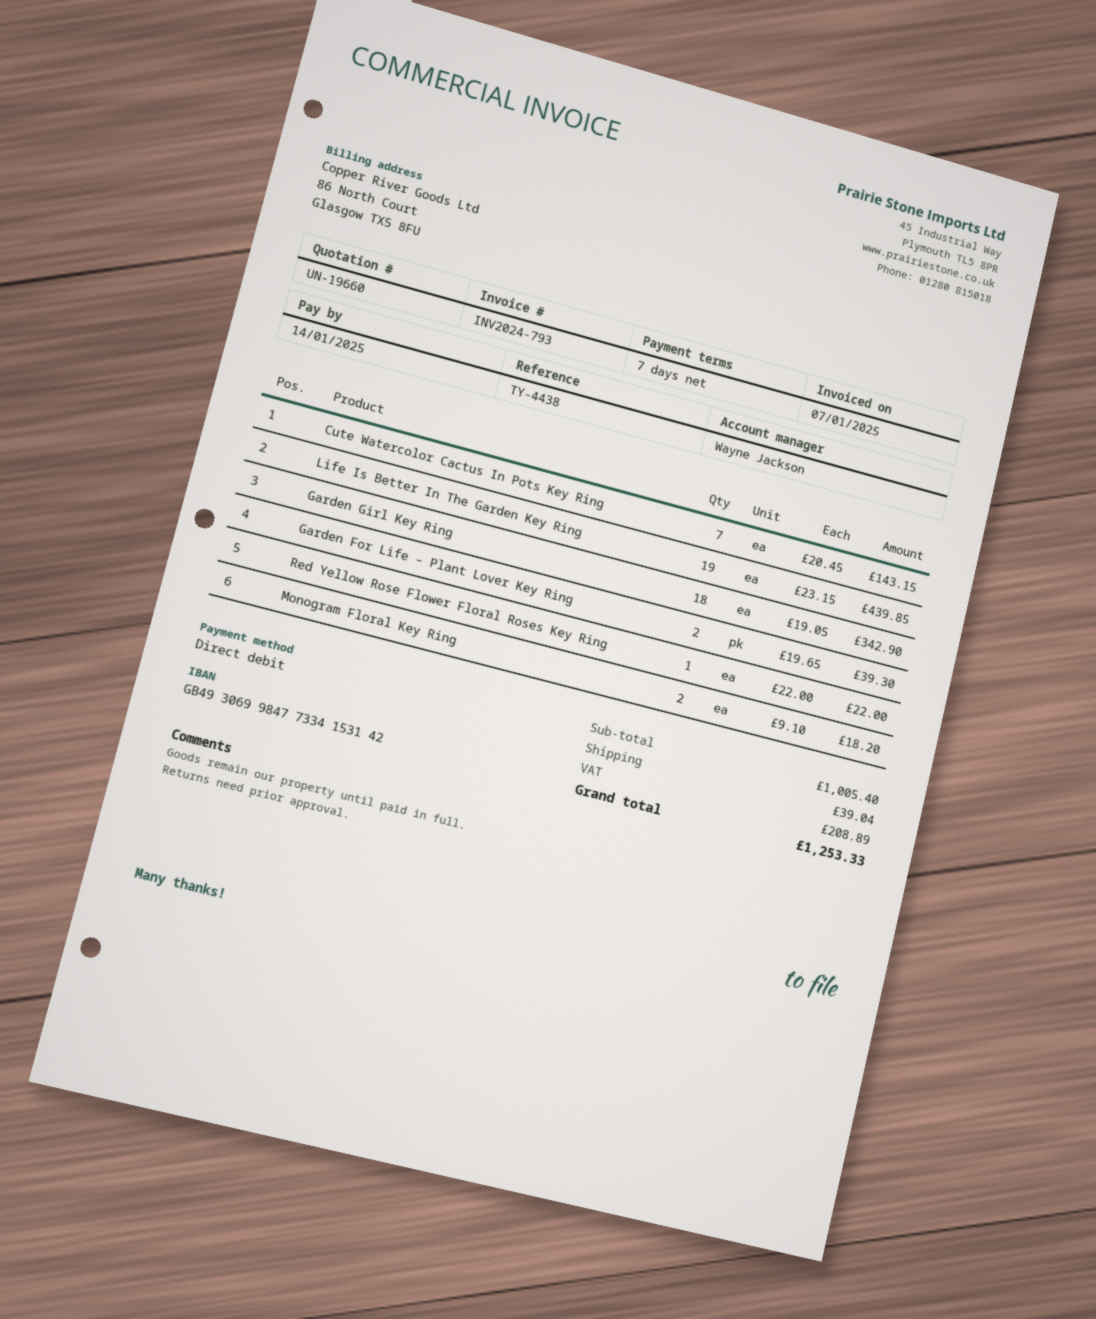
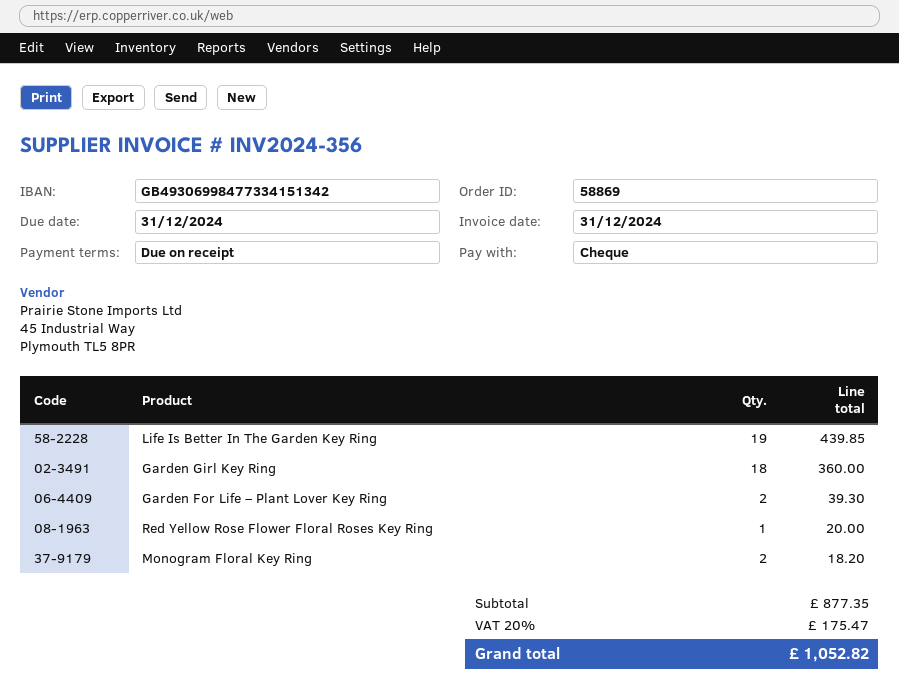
invoice number: INV2024-793 -> INV2024-356
invoice date: 2025-01-07 -> 2024-12-31
payment terms: 7 days -> on receipt
due date: 2025-01-14 -> 2024-12-31
payment method: direct debit -> cheque
bank account: GB49306998477334153142 -> GB49306998477334151342
Cute Watercolor Cactus In Pots Key Ring: 7 for 143.15 -> none
Garden Girl Key Ring: 18 for 342.90 -> 18 for 360.00
Red Yellow Rose Flower Floral Roses Key Ring: 1 for 22.00 -> 1 for 20.00
subtotal: 1005.40 -> 877.35
shipping: 39.04 -> none
tax: 208.89 -> 175.47
total: 1253.33 -> 1052.82

